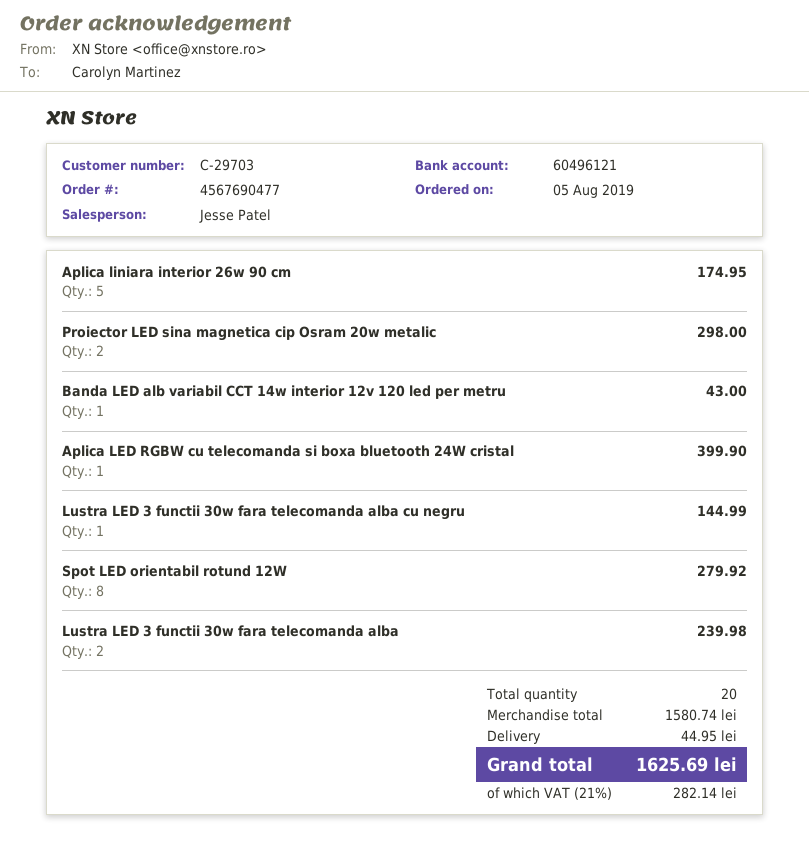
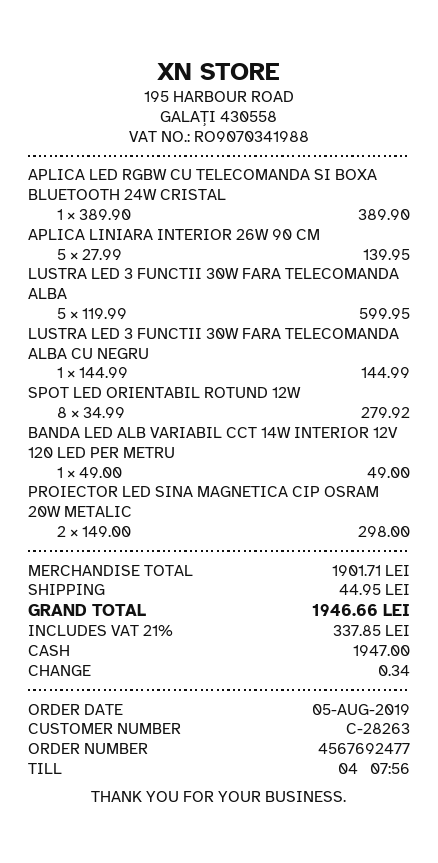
order number: 4567690477 -> 4567692477
customer number: C-29703 -> C-28263
Aplica liniara interior 26w 90 cm: 5 for 174.95 -> 5 for 139.95
Banda LED alb variabil CCT 14w interior 12v 120 led per metru: 1 for 43.00 -> 1 for 49.00
Aplica LED RGBW cu telecomanda si boxa bluetooth 24W cristal: 1 for 399.90 -> 1 for 389.90
Lustra LED 3 functii 30w fara telecomanda alba: 2 for 239.98 -> 5 for 599.95
subtotal: 1580.74 -> 1901.71
tax: 21% = 282.14 -> 21% = 337.85
total: 1625.69 -> 1946.66

